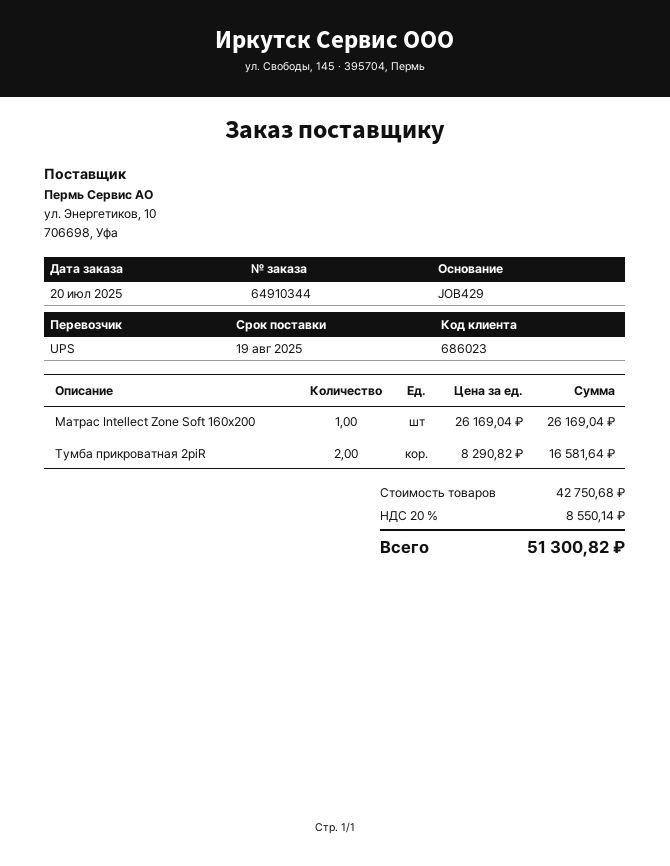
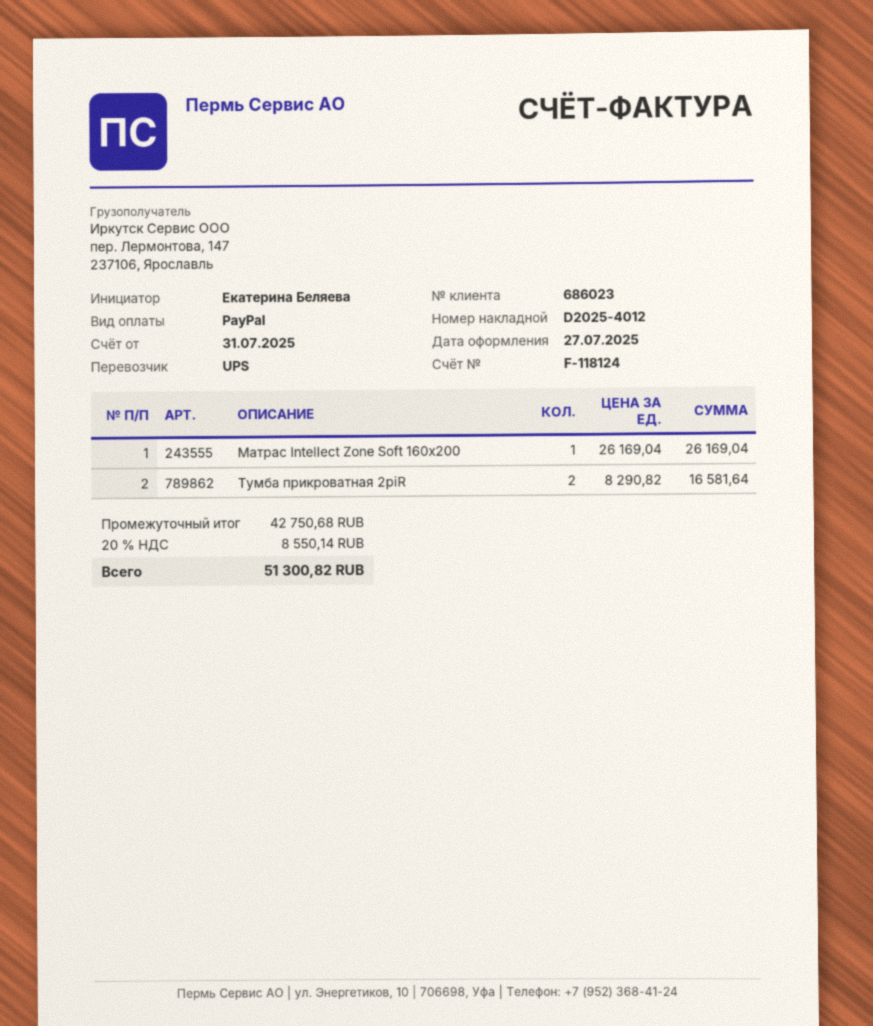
order date: 2025-07-20 -> 2025-07-27

